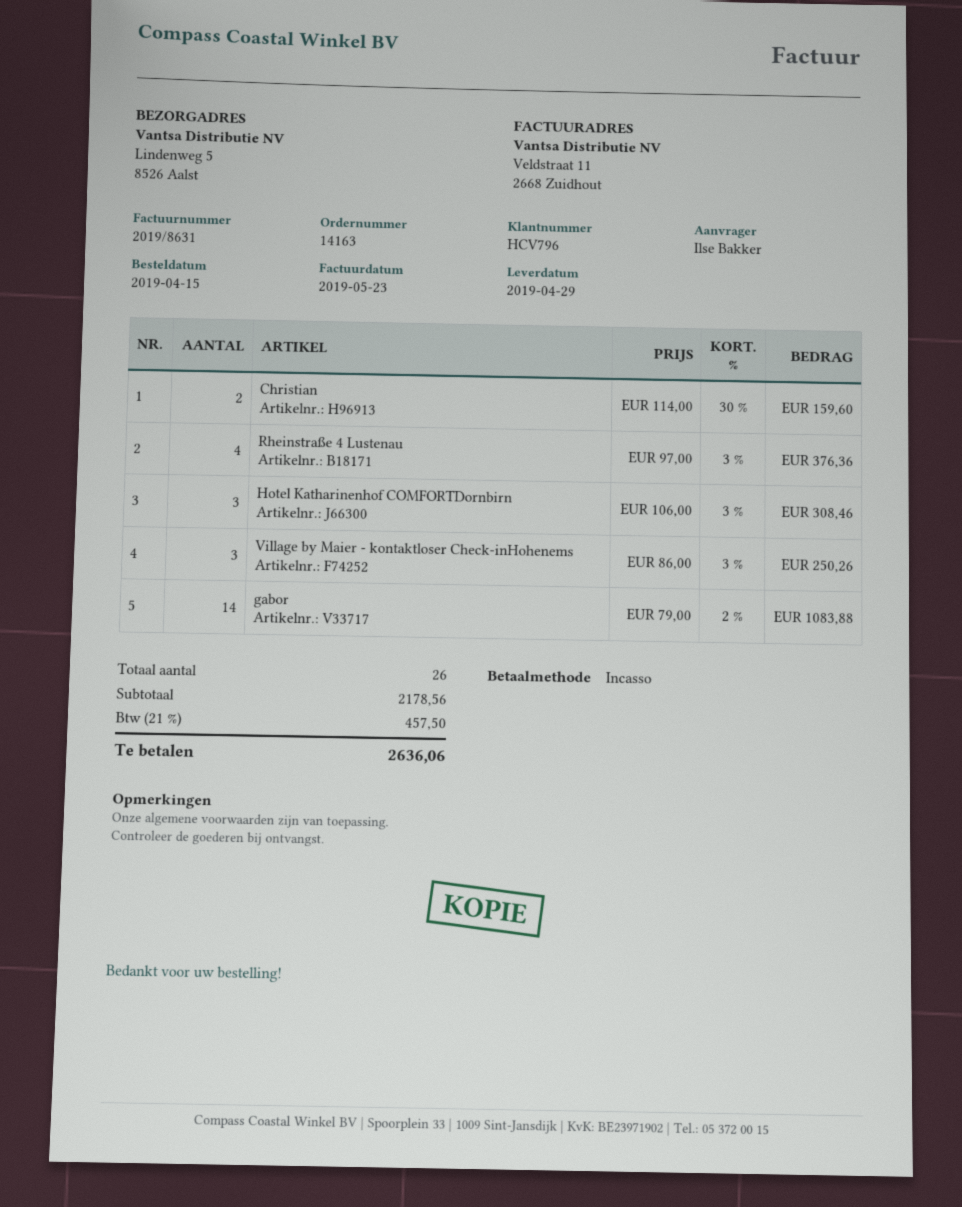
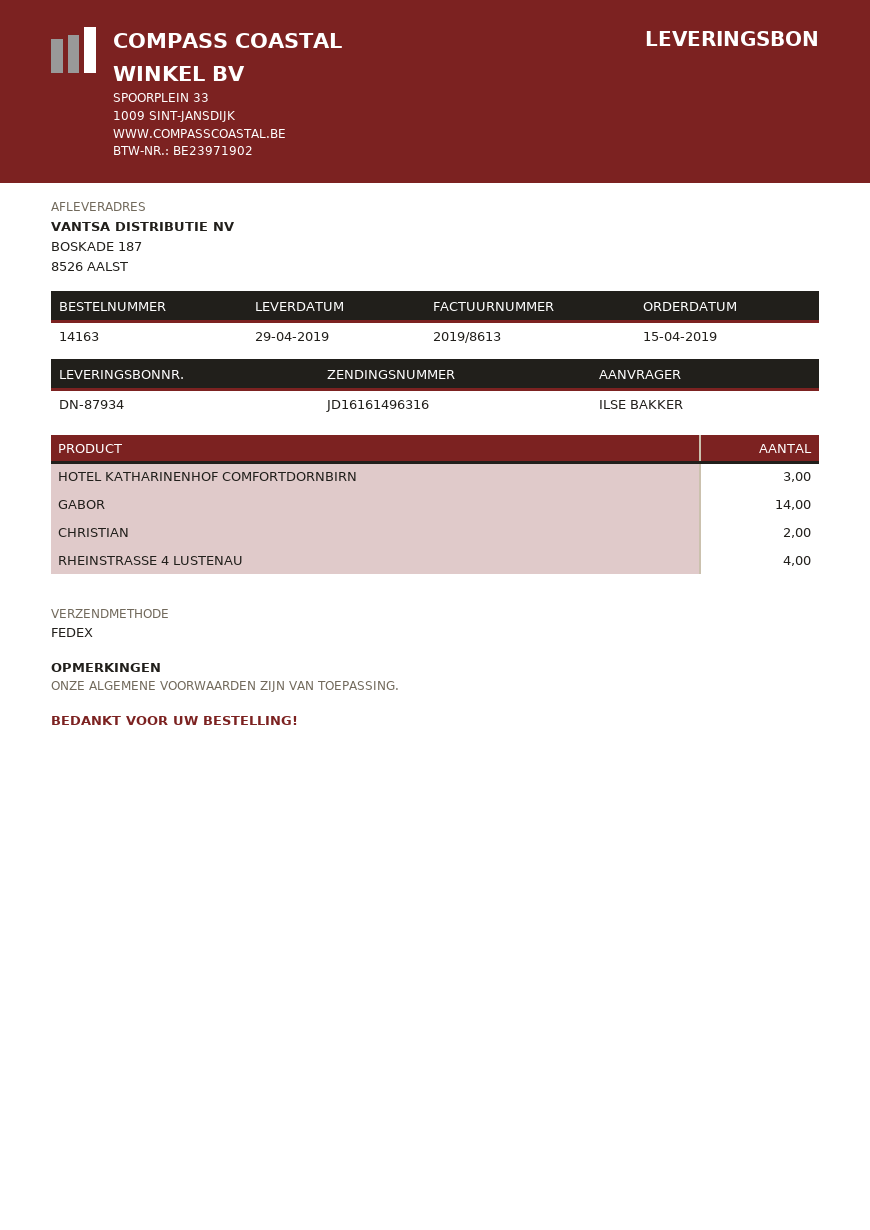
invoice number: 2019/8631 -> 2019/8613
ship to: Lindenweg 5, 8526 Aalst -> BOSKADE 187, 8526 AALST
Village by Maier - kontaktloser Check-inHohenems: 3 -> none

